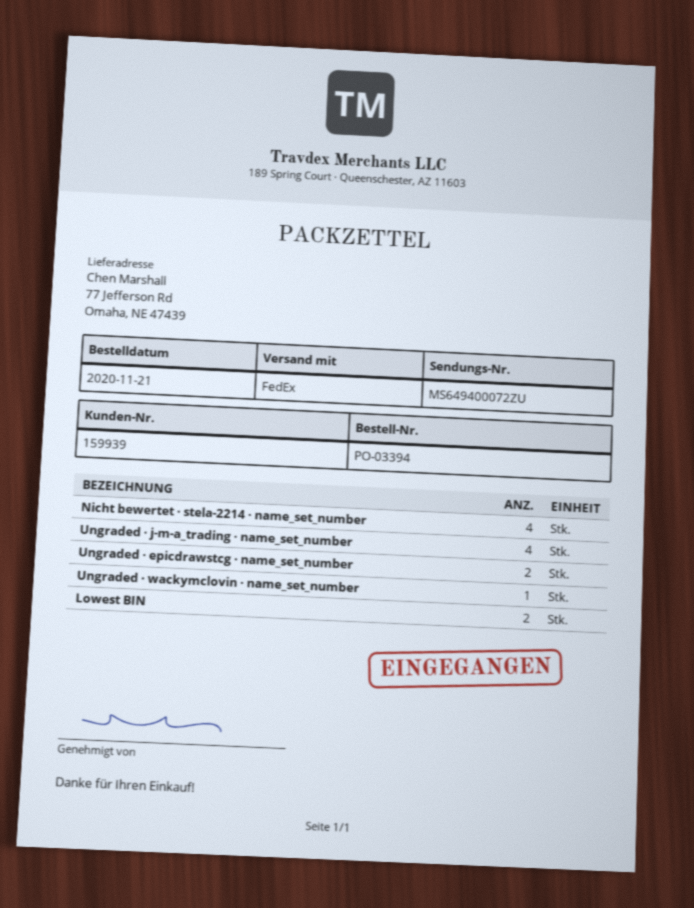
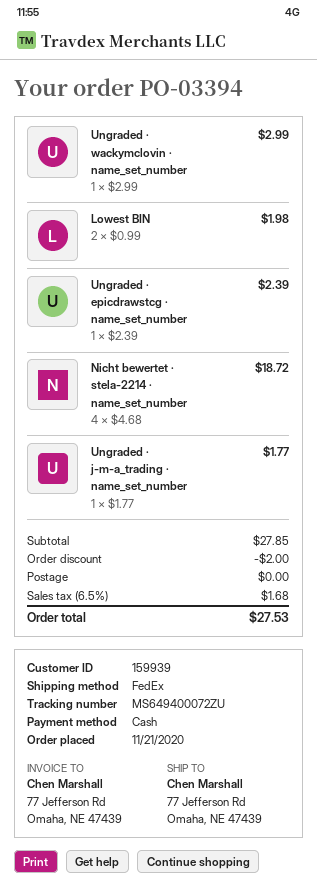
Ungraded · j-m-a_trading · name_set_number: 4 -> 1
Ungraded · epicdrawstcg · name_set_number: 2 -> 1

